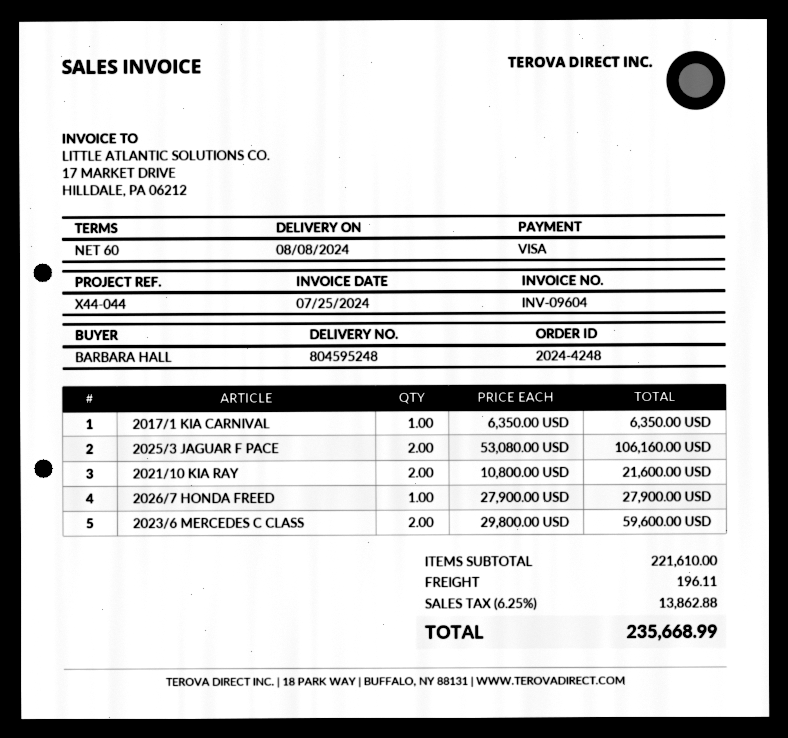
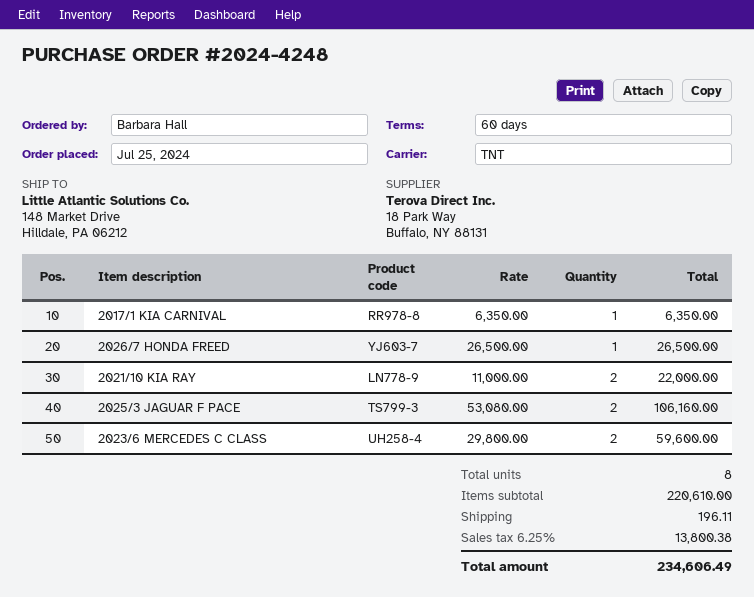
2021/10 KIA RAY: 2 x 10800.00 = 21600.00 -> 2 x 11000.00 = 22000.00
2026/7 HONDA FREED: 1 x 27900.00 = 27900.00 -> 1 x 26500.00 = 26500.00
subtotal: 221610.00 -> 220610.00
tax: 6.25% = 13862.88 -> 6.25% = 13800.38
total: 235668.99 -> 234606.49

